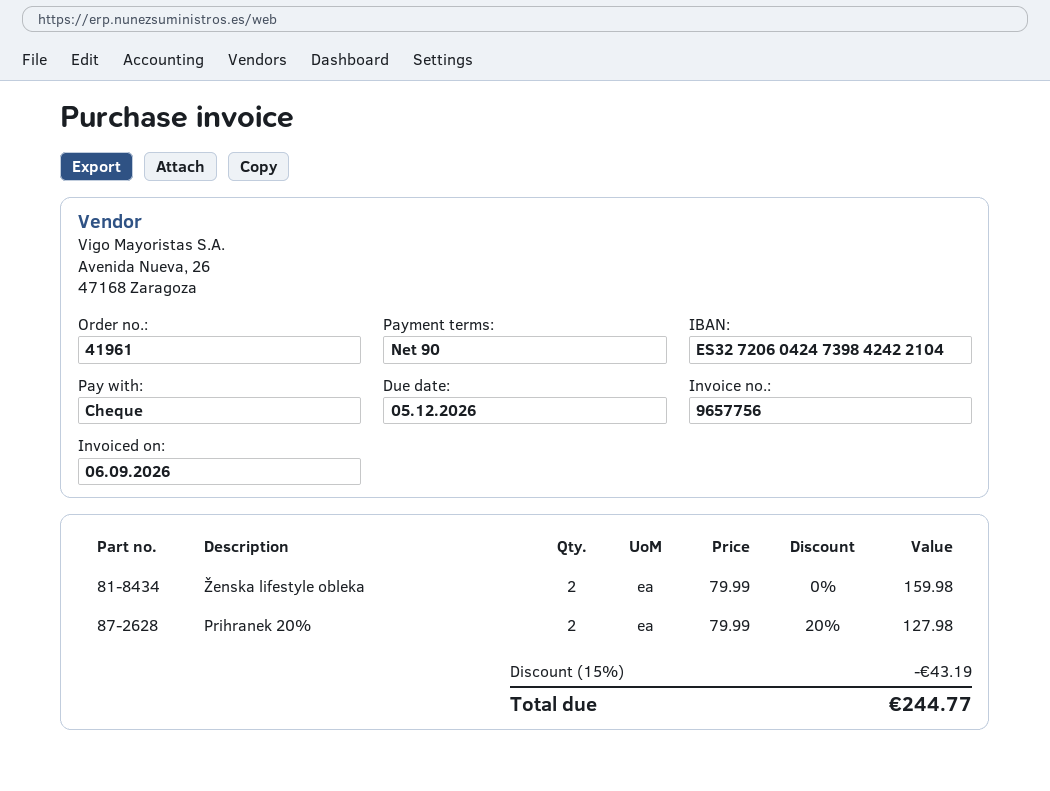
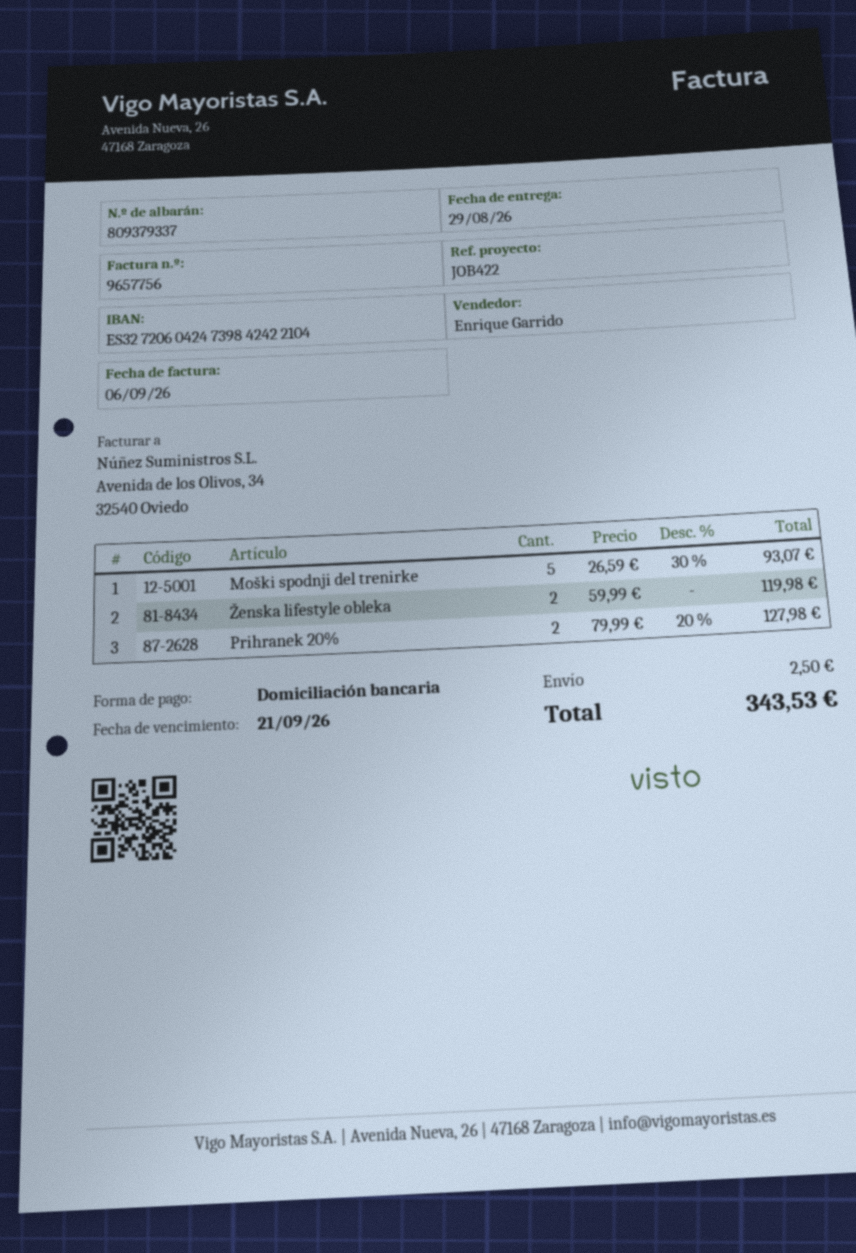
due date: 2026-12-05 -> 2026-09-21
payment method: cheque -> direct debit
Ženska lifestyle obleka: 2 x 79.99 = 159.98 -> 2 x 59.99 = 119.98
Moški spodnji del trenirke: none -> 5 x 26.59 - 30% = 93.07
discount: 15% = 43.19 -> none
shipping: none -> 2.50
total: 244.77 -> 343.53

